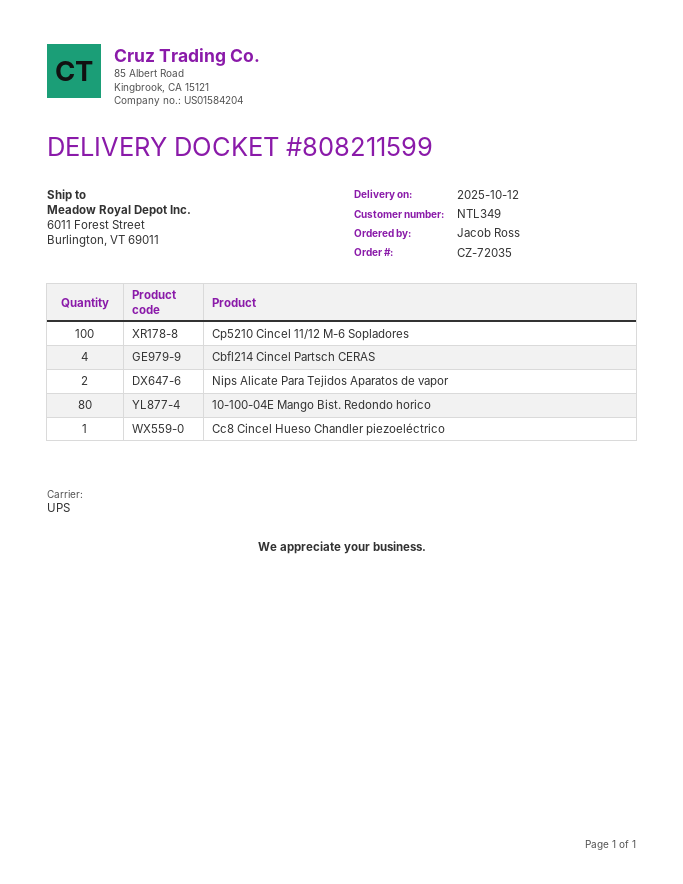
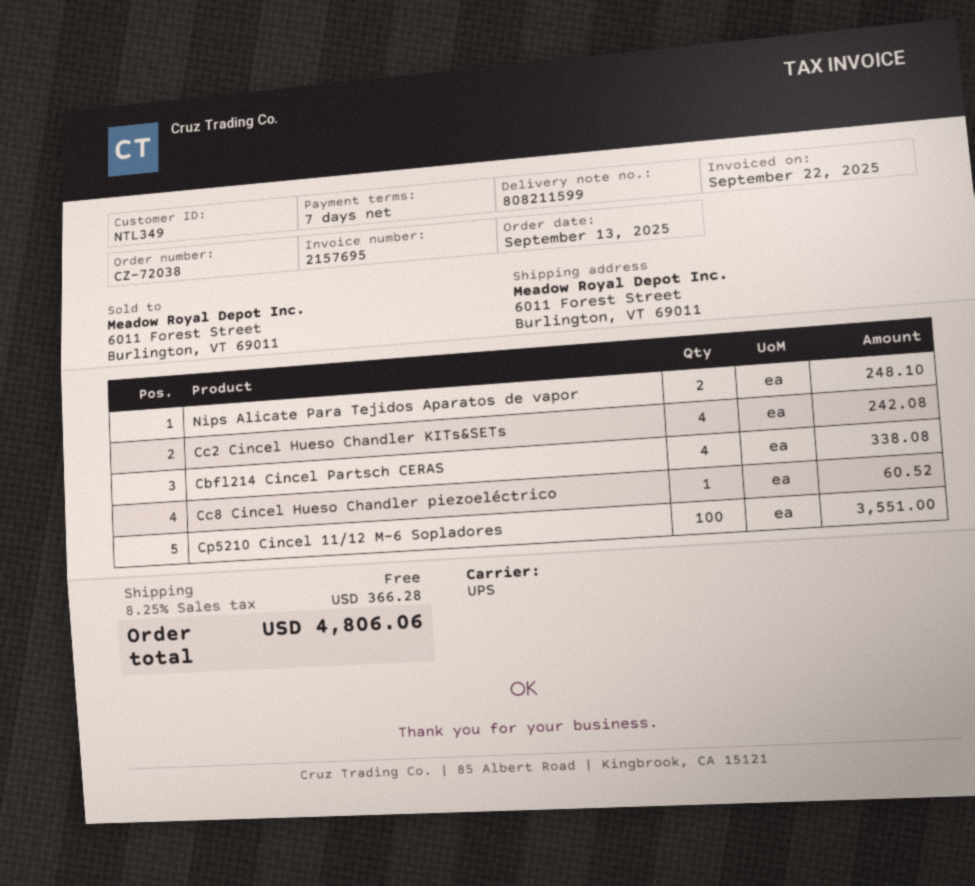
order number: CZ-72035 -> CZ-72038
10-100-04E Mango Bist. Redondo horico: 80 -> none
Cc2 Cincel Hueso Chandler KITs&SETs: none -> 4

